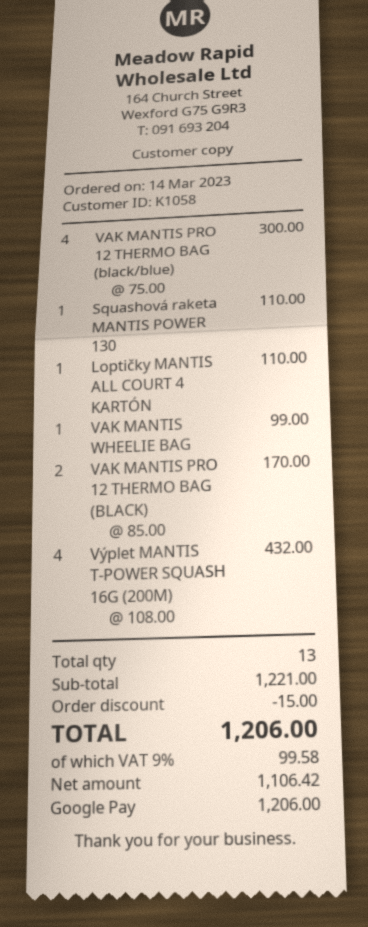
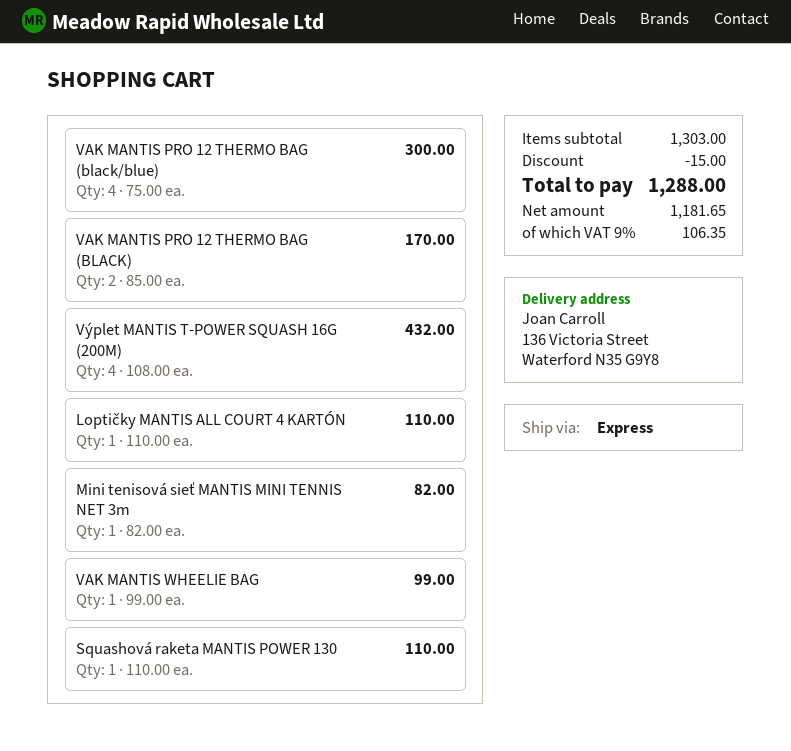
Mini tenisová sieť MANTIS MINI TENNIS NET 3m: none -> 1 x 82.00 = 82.00
subtotal: 1221.00 -> 1303.00
net: 1106.42 -> 1181.65
tax: 9% = 99.58 -> 9% = 106.35
total: 1206.00 -> 1288.00

